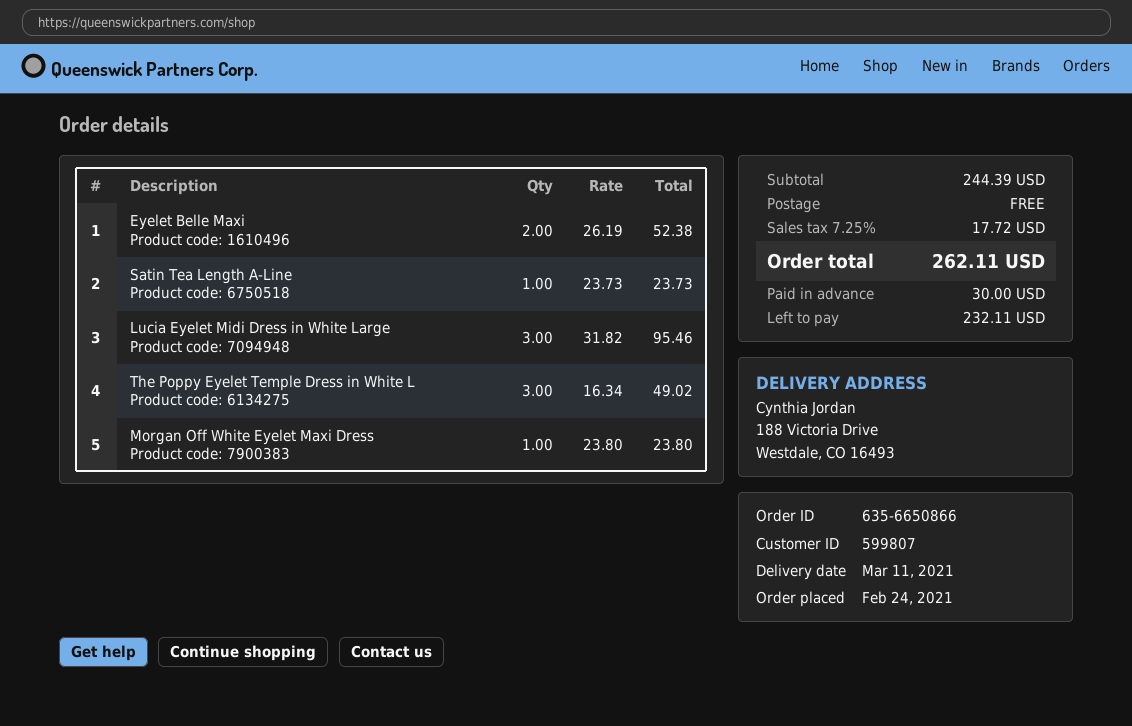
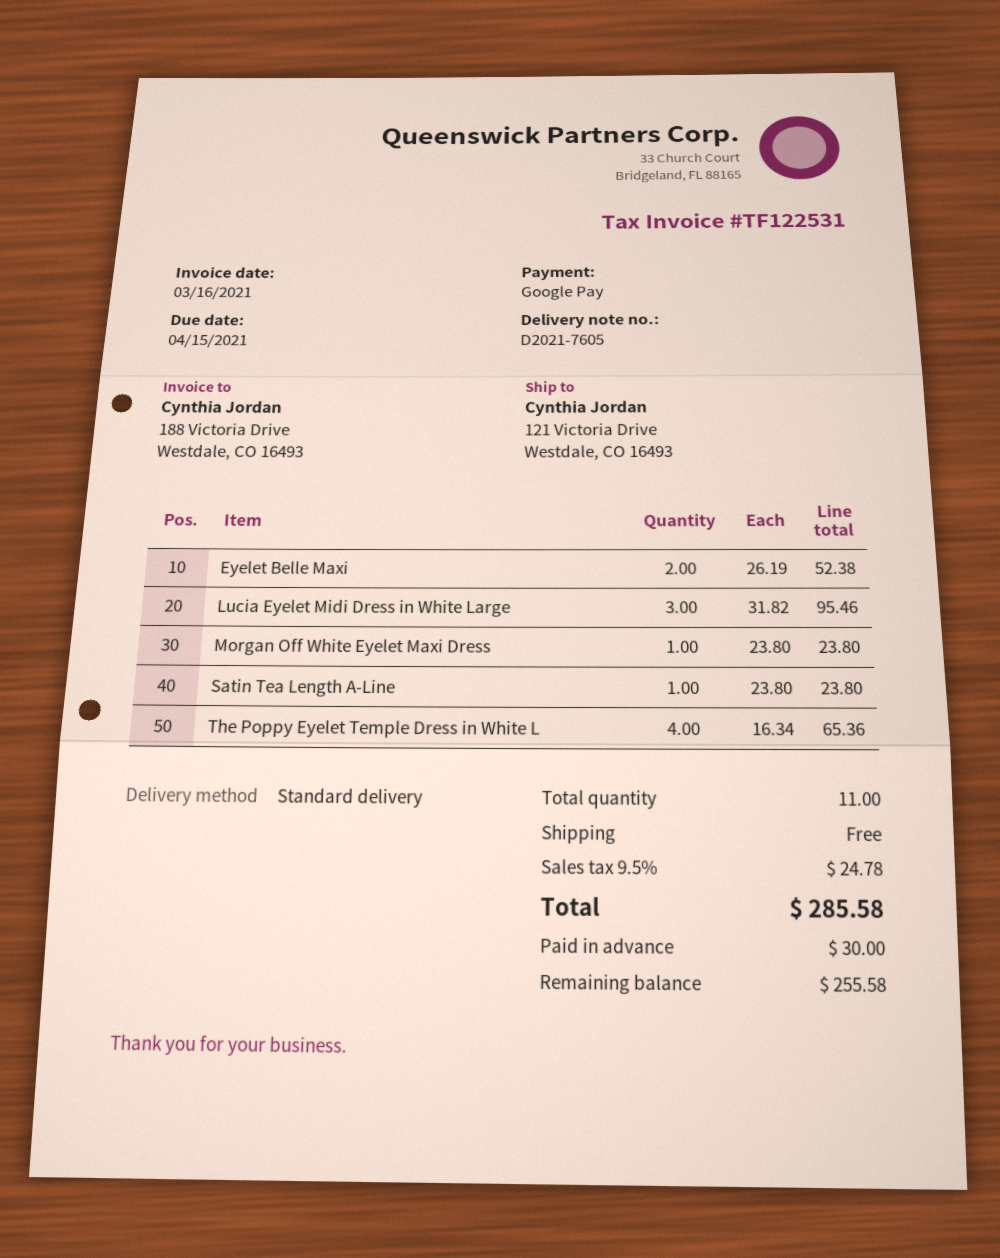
ship to: 188 Victoria Drive, Westdale, CO 16493 -> 121 Victoria Drive, Westdale, CO 16493
Satin Tea Length A-Line: 1 x 23.73 = 23.73 -> 1 x 23.80 = 23.80
The Poppy Eyelet Temple Dress in White L: 3 x 16.34 = 49.02 -> 4 x 16.34 = 65.36
tax: 7.25% = 17.72 -> 9.5% = 24.78
total: 262.11 -> 285.58
balance: 232.11 -> 255.58

